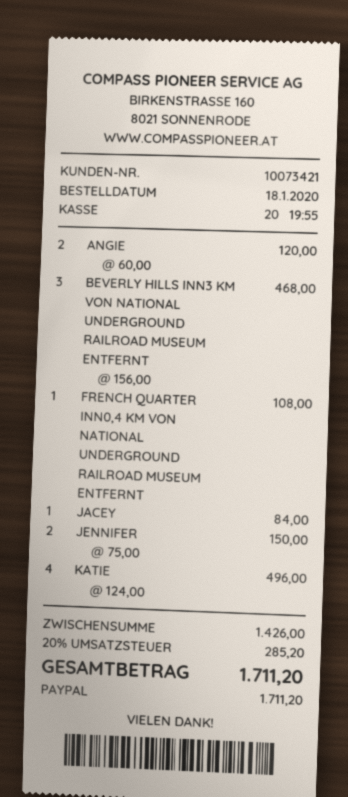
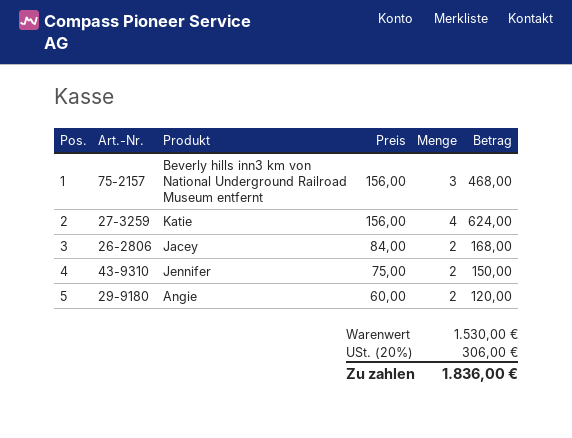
FRENCH QUARTER INN0,4 KM VON NATIONAL UNDERGROUND RAILROAD MUSEUM ENTFERNT: 1 x 108.00 = 108.00 -> none
JACEY: 1 x 84.00 = 84.00 -> 2 x 84.00 = 168.00
KATIE: 4 x 124.00 = 496.00 -> 4 x 156.00 = 624.00
subtotal: 1426.00 -> 1530.00
tax: 20% = 285.20 -> 20% = 306.00
total: 1711.20 -> 1836.00

